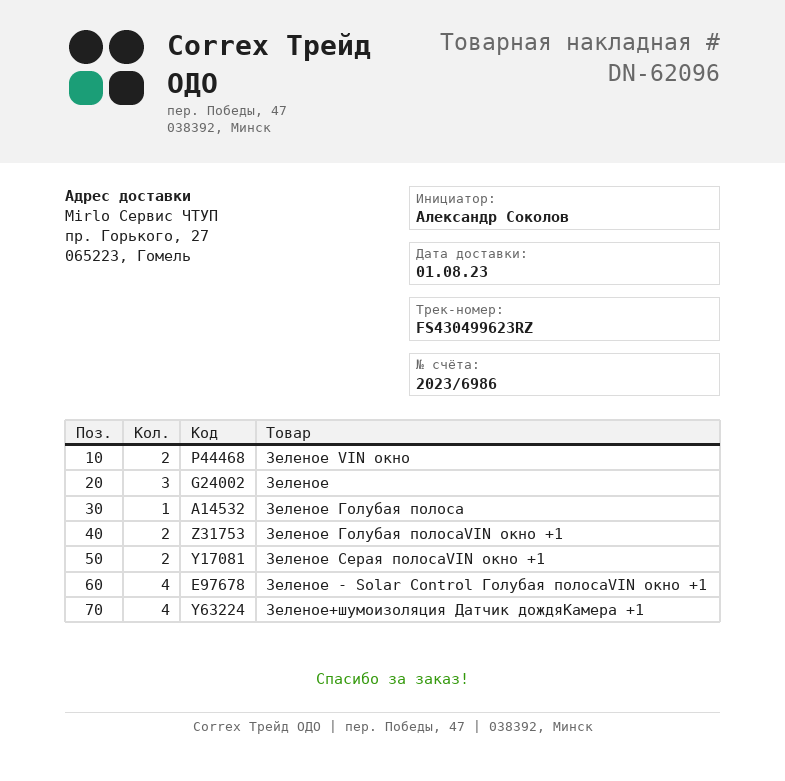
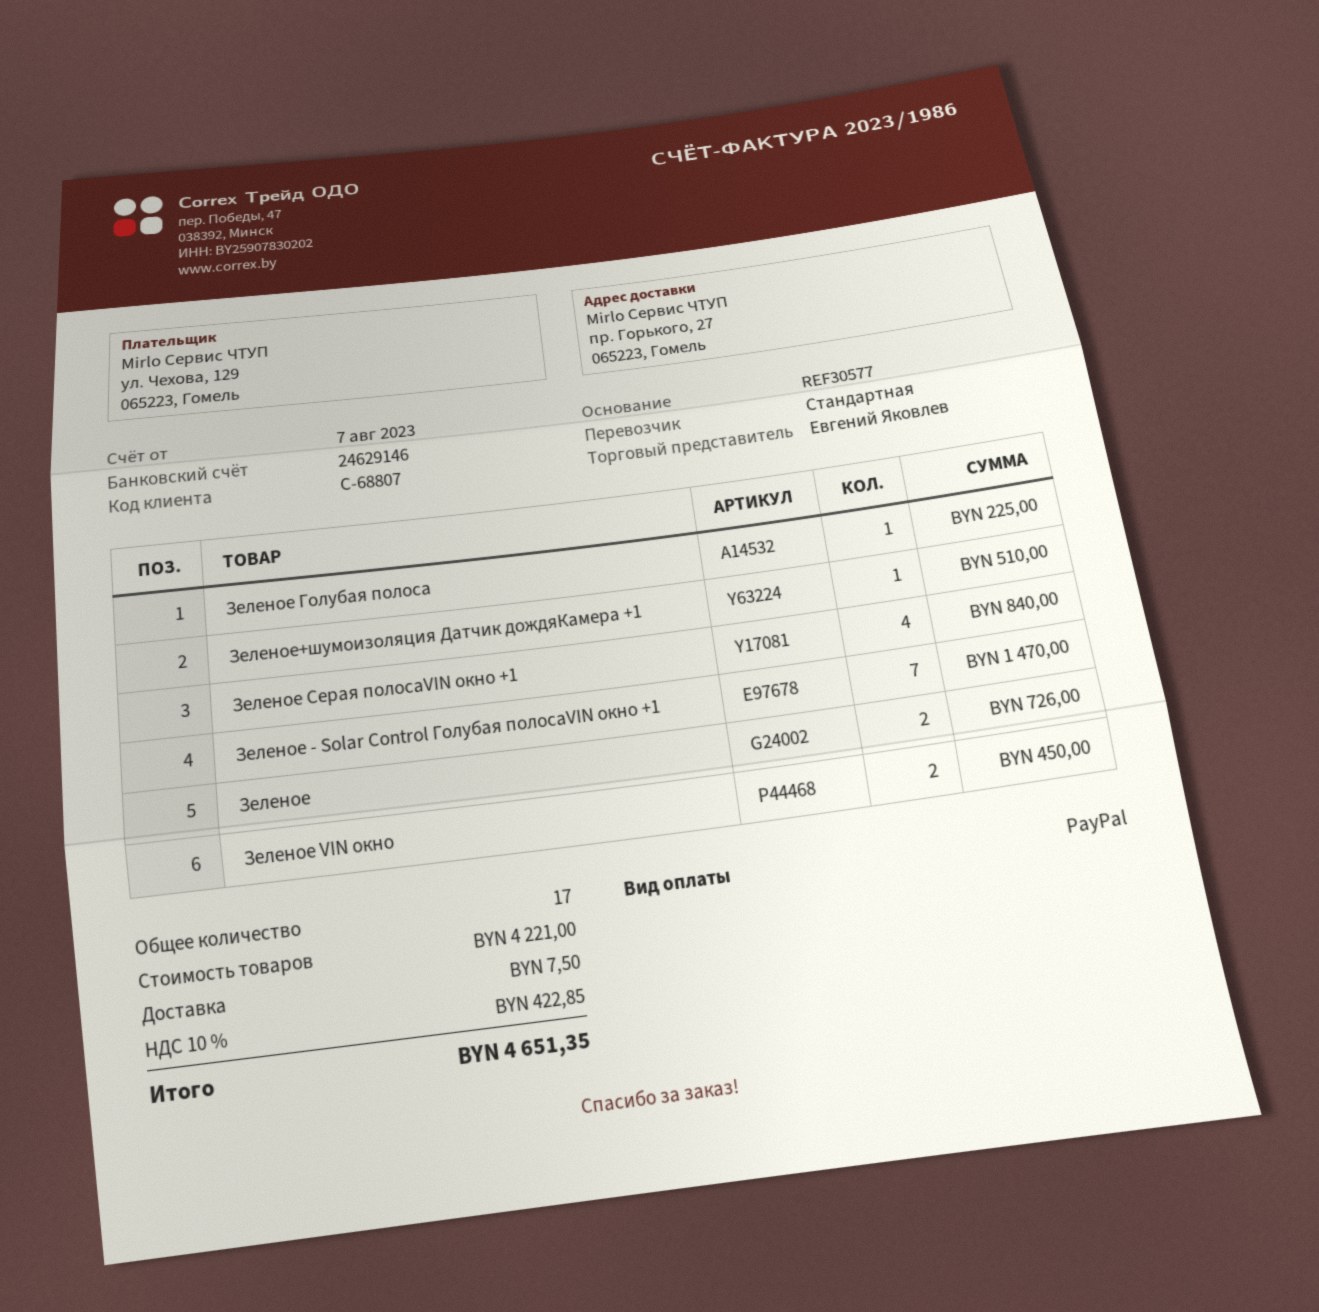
invoice number: 2023/6986 -> 2023/1986
Зеленое: 3 -> 2
Зеленое Голубая полосаVIN окно +1: 2 -> none
Зеленое Серая полосаVIN окно +1: 2 -> 4
Зеленое - Solar Control Голубая полосаVIN окно +1: 4 -> 7
Зеленое+шумоизоляция Датчик дождяКамера +1: 4 -> 1

